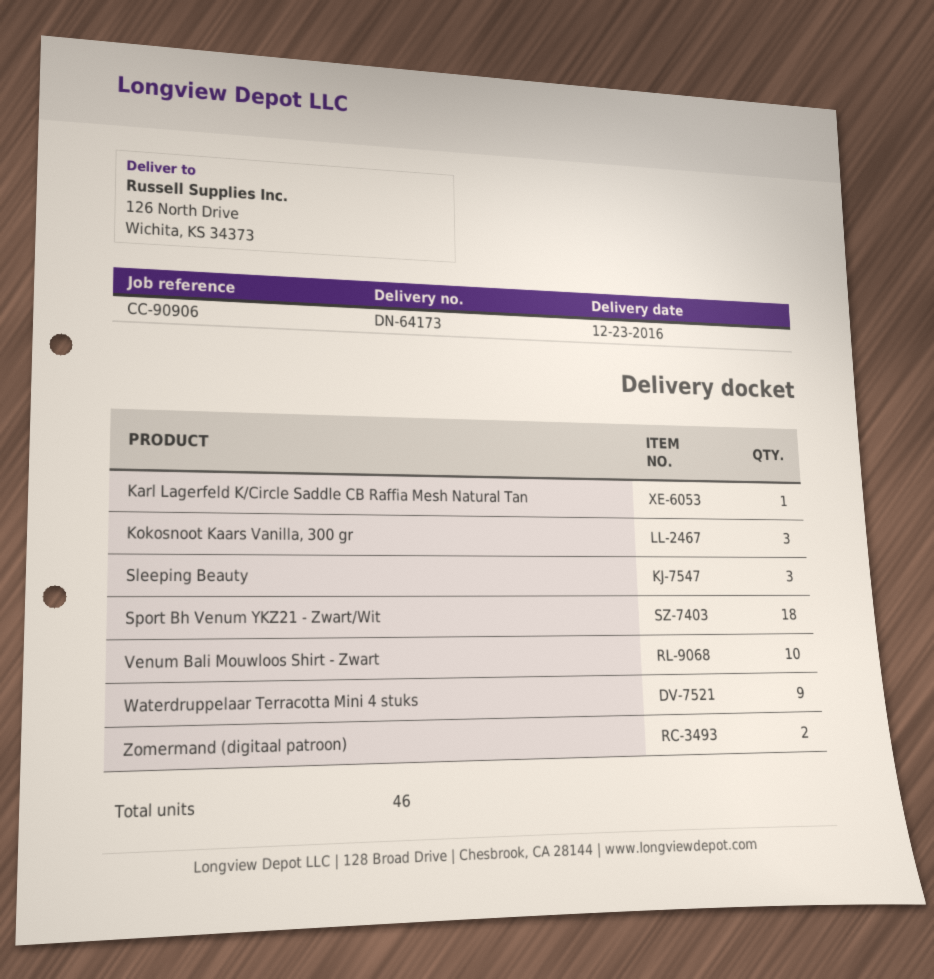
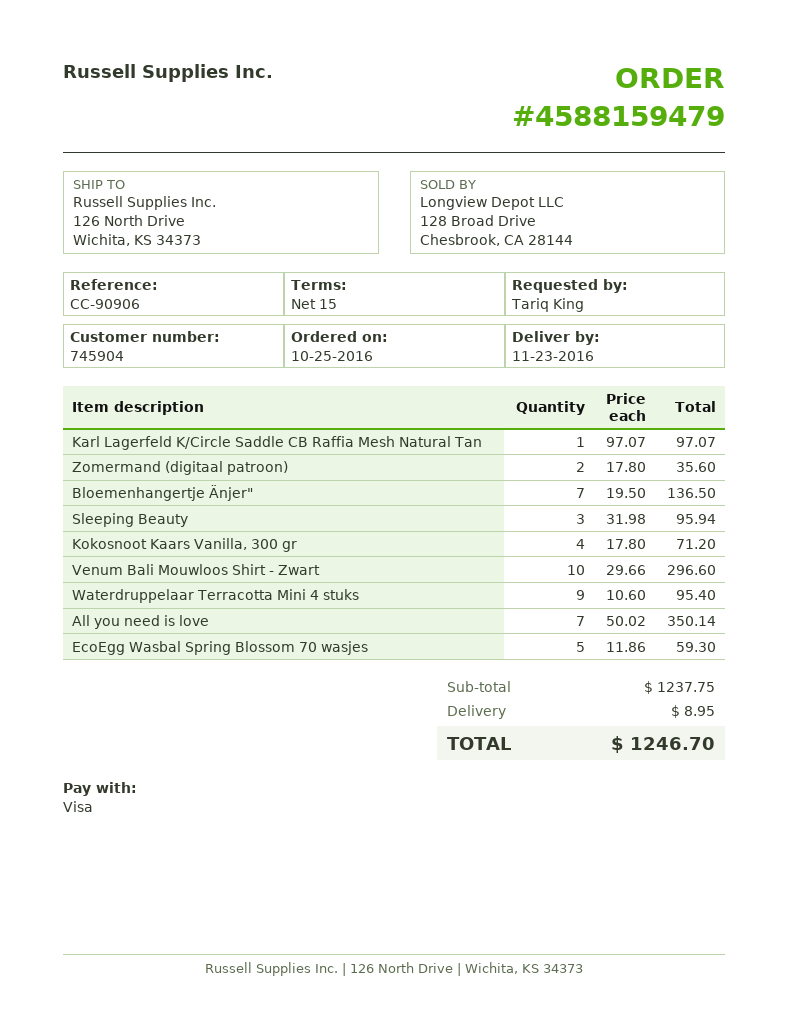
delivery date: 2016-12-23 -> 2016-11-23
Kokosnoot Kaars Vanilla, 300 gr: 3 -> 4
Sport Bh Venum YKZ21 - Zwart/Wit: 18 -> none
Bloemenhangertje Änjer": none -> 7
All you need is love: none -> 7
EcoEgg Wasbal Spring Blossom 70 wasjes: none -> 5

